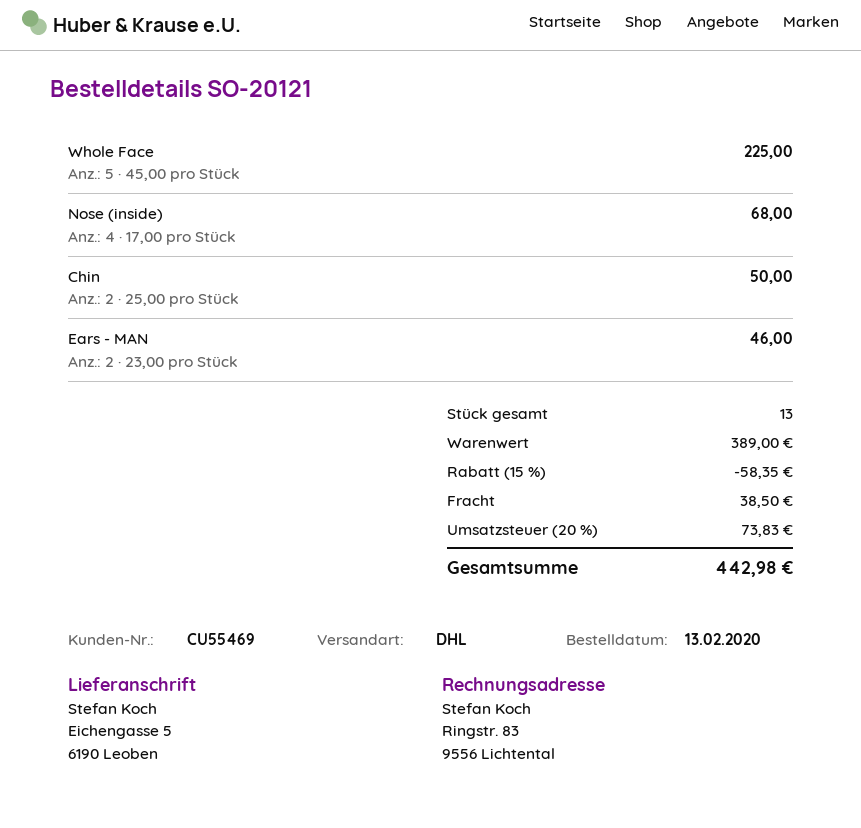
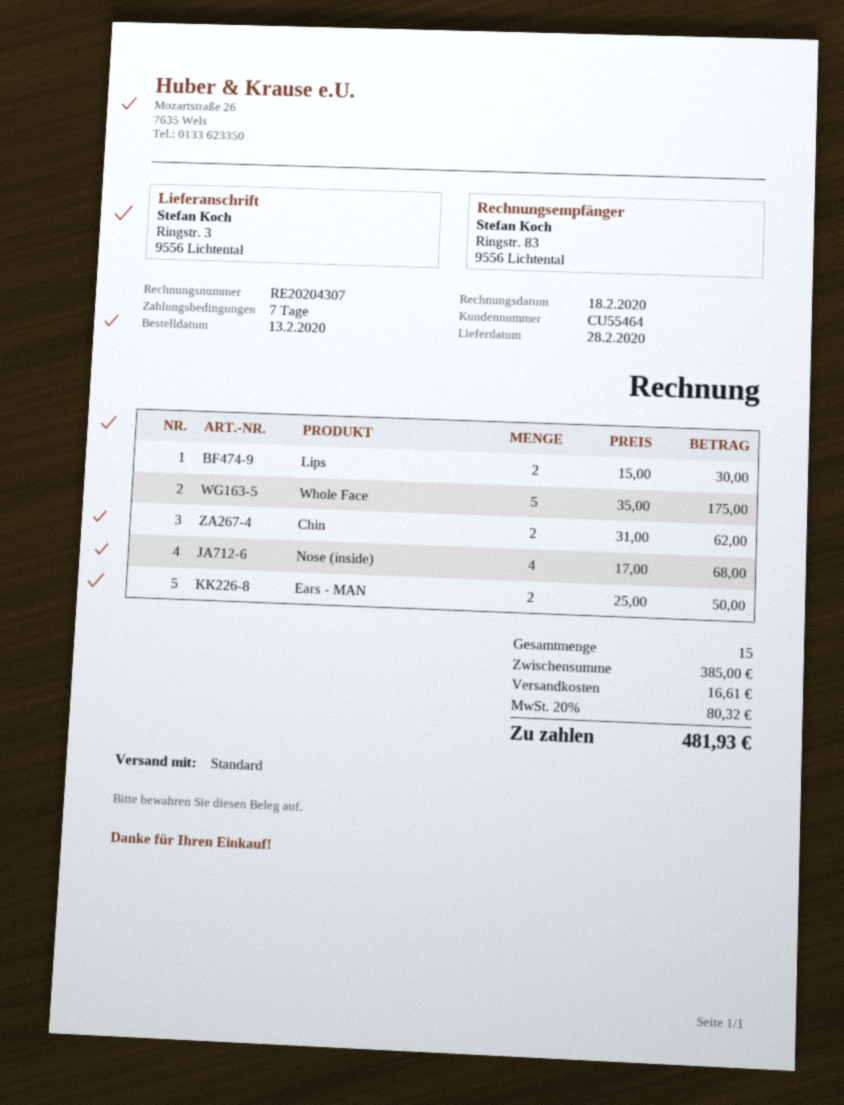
customer number: CU55469 -> CU55464
shipping method: DHL -> standard
ship to: Eichengasse 5, 6190 Leoben -> Ringstr. 3, 9556 Lichtental
Whole Face: 5 x 45.00 = 225.00 -> 5 x 35.00 = 175.00
Chin: 2 x 25.00 = 50.00 -> 2 x 31.00 = 62.00
Ears - MAN: 2 x 23.00 = 46.00 -> 2 x 25.00 = 50.00
Lips: none -> 2 x 15.00 = 30.00
total quantity: 13 -> 15
subtotal: 389.00 -> 385.00
discount: 15% = 58.35 -> none
shipping: 38.50 -> 16.61
tax: 20% = 73.83 -> 20% = 80.32
total: 442.98 -> 481.93

